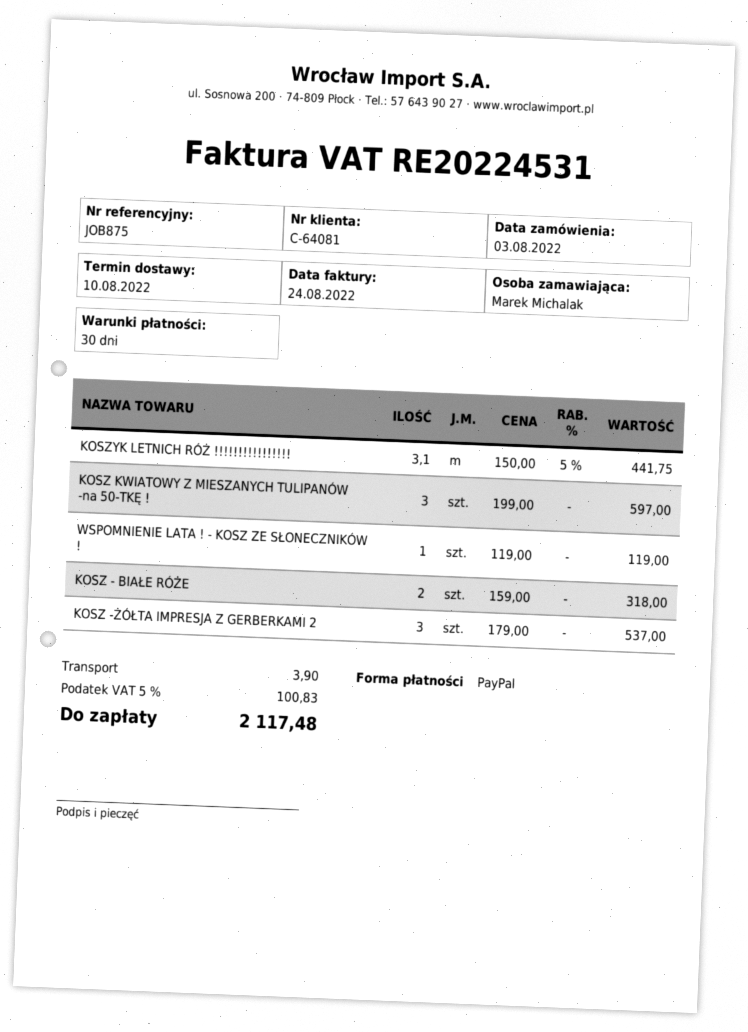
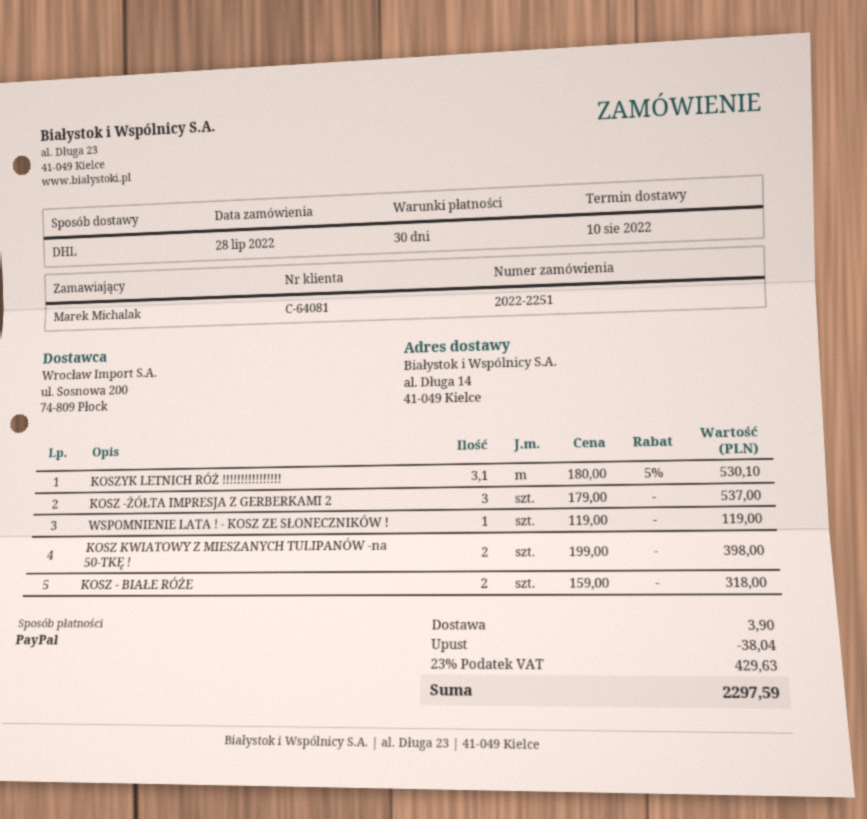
order date: 2022-08-03 -> 2022-07-28
KOSZYK LETNICH RÓŻ !!!!!!!!!!!!!!!!: 3.1 x 150.00 - 5% = 441.75 -> 3.1 x 180.00 - 5% = 530.10
KOSZ KWIATOWY Z MIESZANYCH TULIPANÓW -na 50-TKĘ !: 3 x 199.00 = 597.00 -> 2 x 199.00 = 398.00
discount: none -> 38.04
tax: 5% = 100.83 -> 23% = 429.63
total: 2117.48 -> 2297.59

